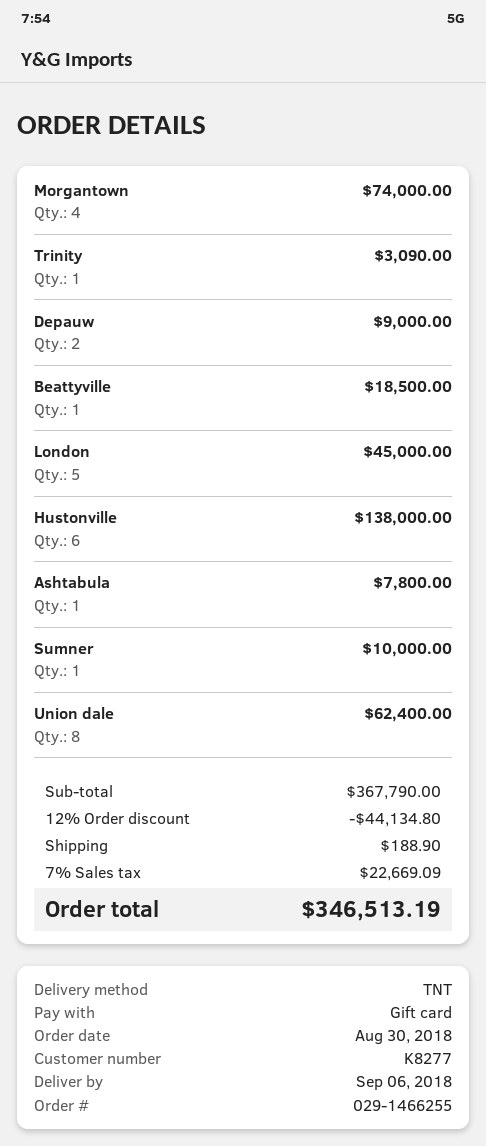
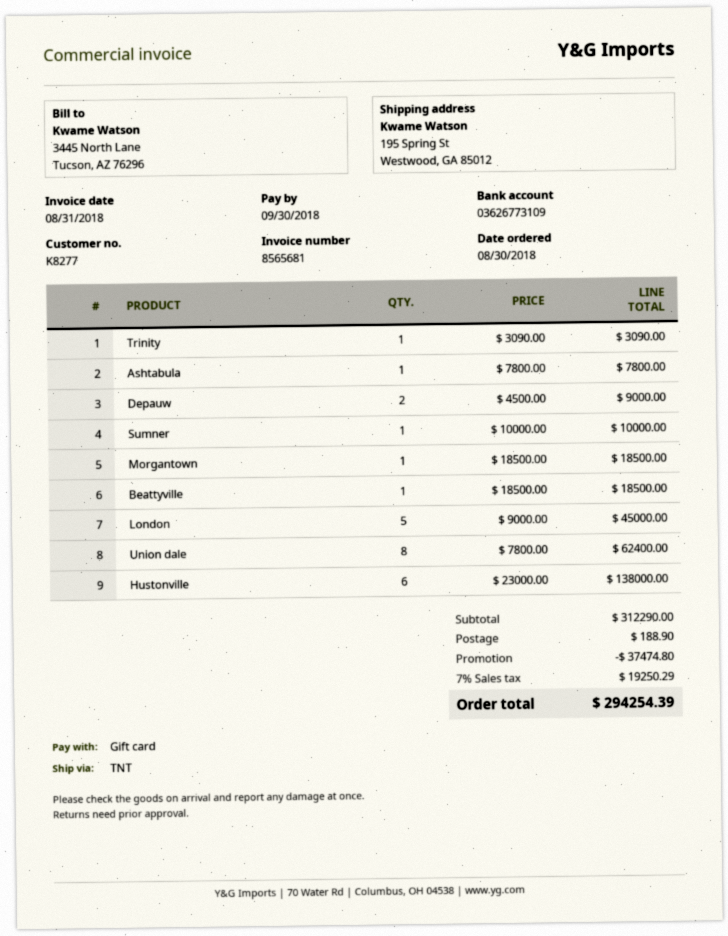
Morgantown: 4 for 74000.00 -> 1 for 18500.00
subtotal: 367790.00 -> 312290.00
discount: 44134.80 -> 37474.80
tax: 7% = 22669.09 -> 7% = 19250.29
total: 346513.19 -> 294254.39

